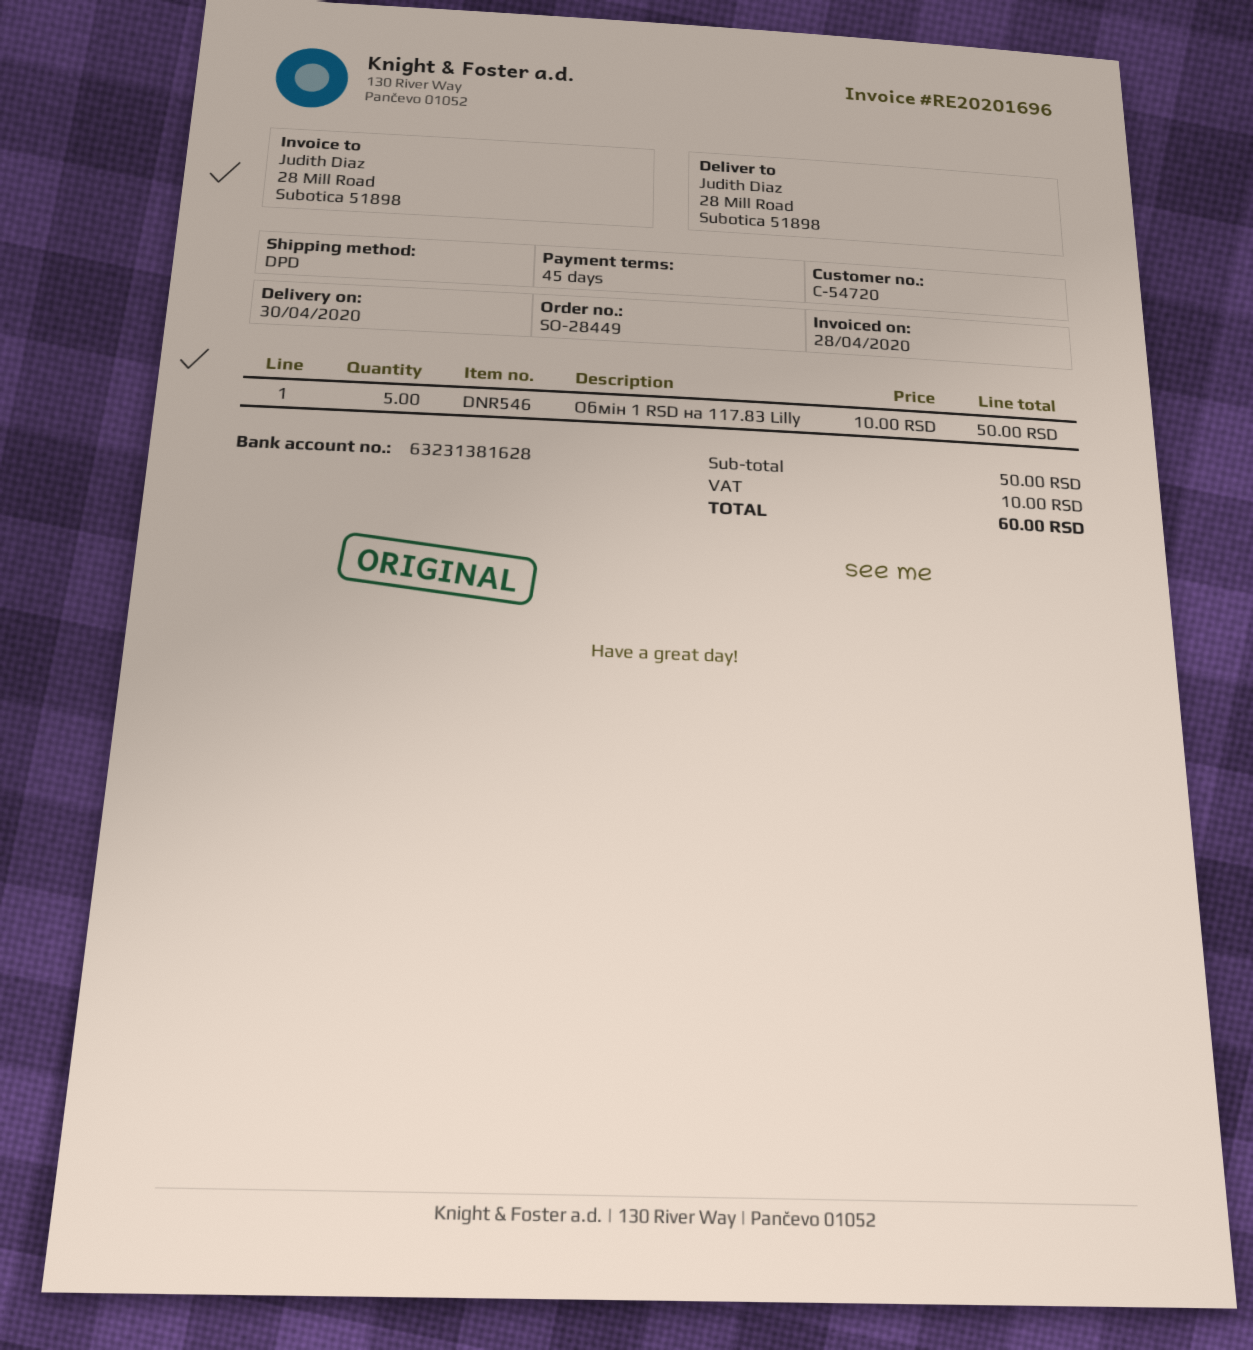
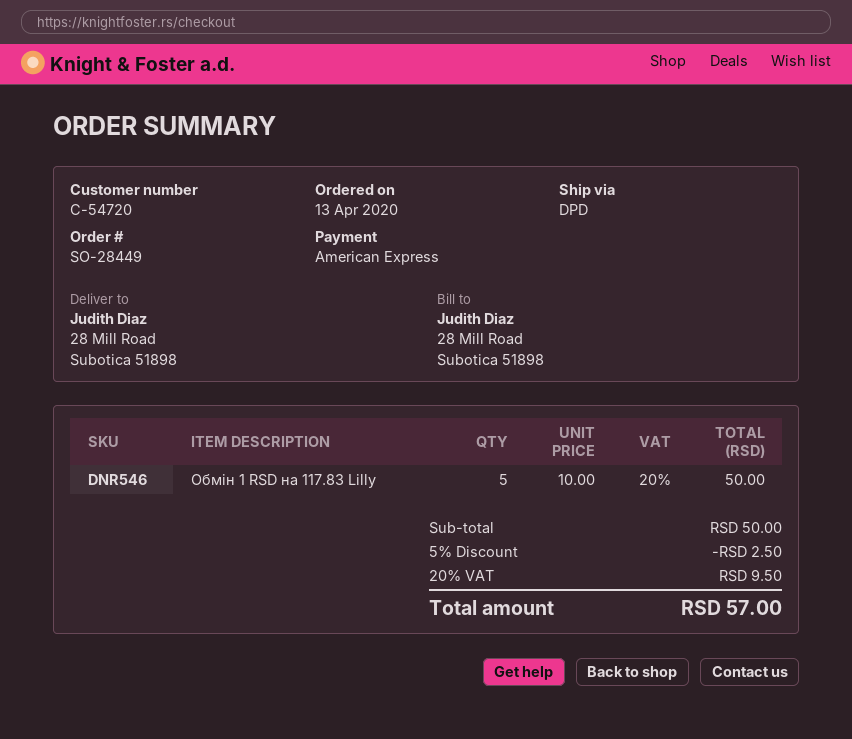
discount: none -> 5% = 2.50
tax: 10.00 -> 9.50
total: 60.00 -> 57.00

